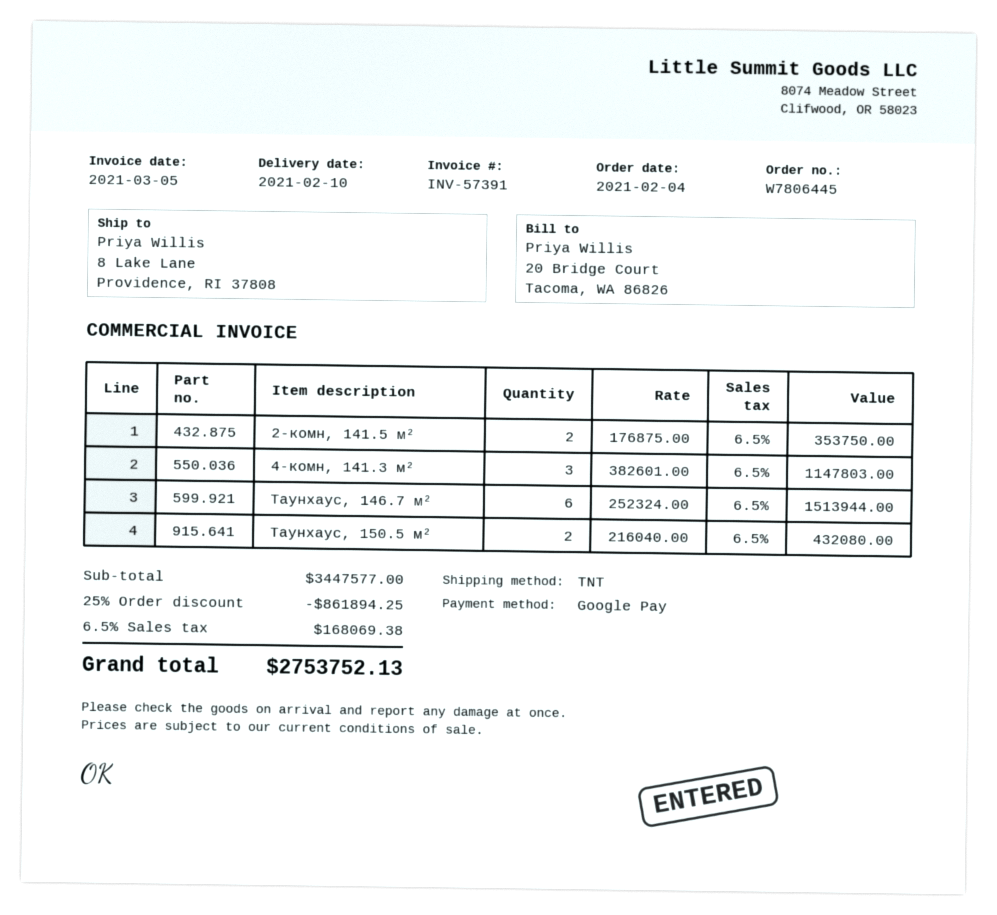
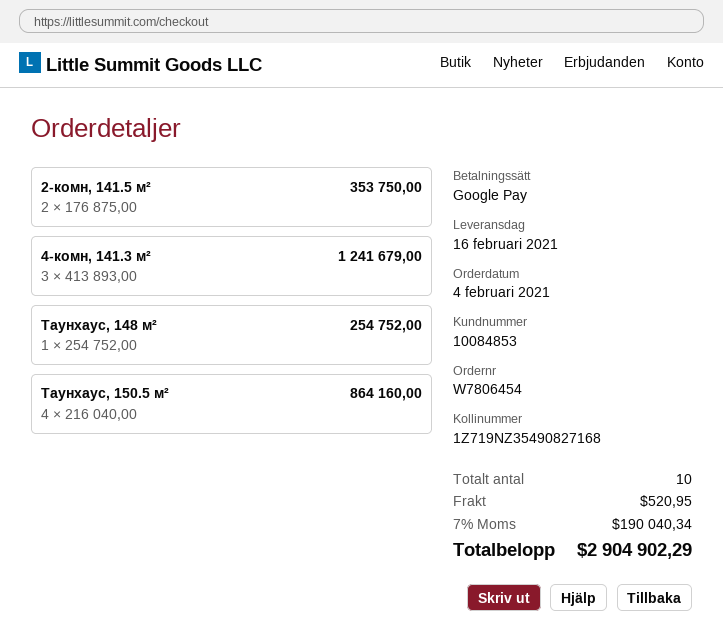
order number: W7806445 -> W7806454
delivery date: 2021-02-10 -> 2021-02-16
4-комн, 141.3 м²: 3 x 382601.00 = 1147803.00 -> 3 x 413893.00 = 1241679.00
Таунхаус, 146.7 м²: 6 x 252324.00 = 1513944.00 -> none
Таунхаус, 150.5 м²: 2 x 216040.00 = 432080.00 -> 4 x 216040.00 = 864160.00
Таунхаус, 148 м²: none -> 1 x 254752.00 = 254752.00
discount: 25% = 861894.25 -> none
shipping: none -> 520.95
tax: 6.5% = 168069.38 -> 7% = 190040.34
total: 2753752.13 -> 2904902.29

